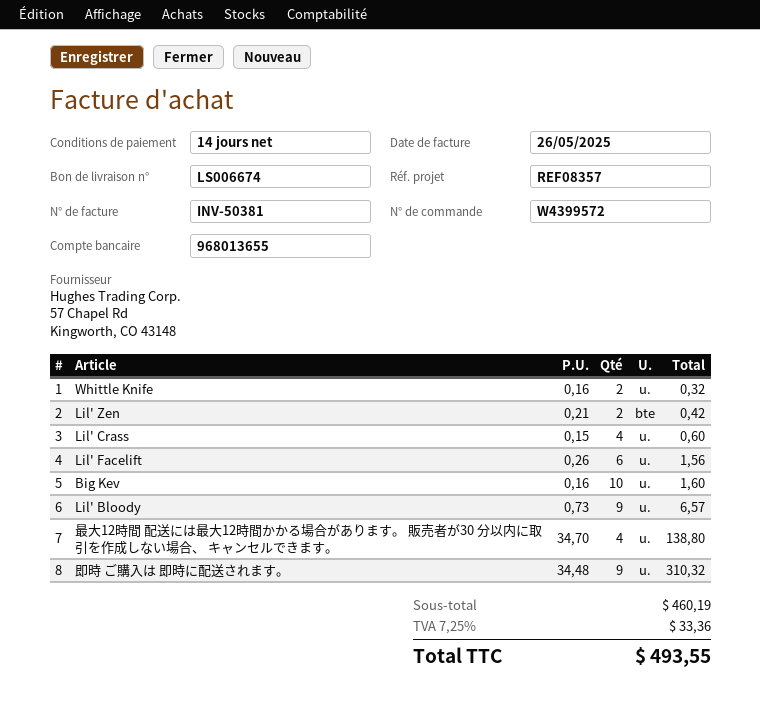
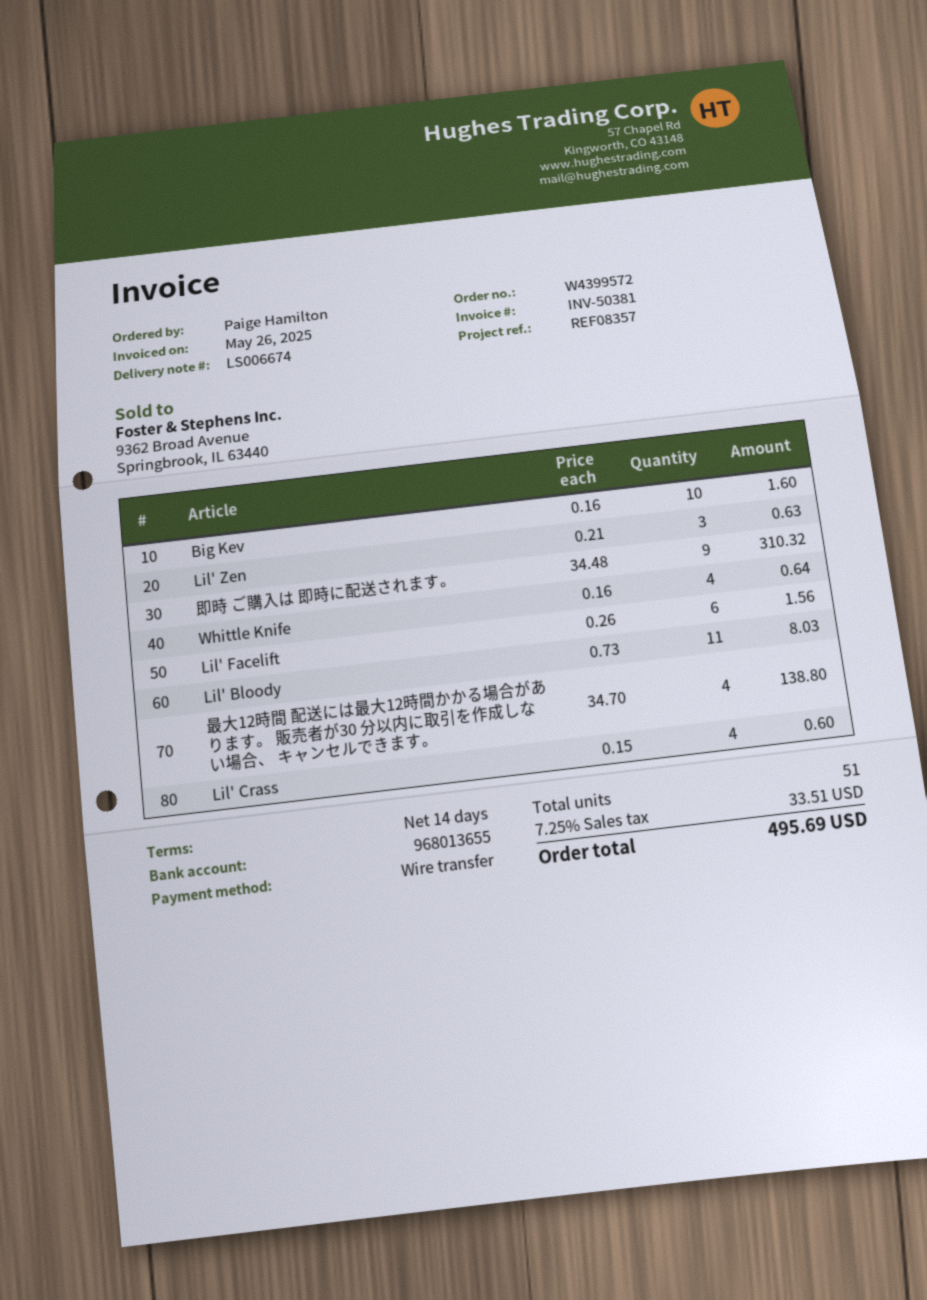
Whittle Knife: 2 x 0.16 = 0.32 -> 4 x 0.16 = 0.64
Lil' Zen: 2 x 0.21 = 0.42 -> 3 x 0.21 = 0.63
Lil' Bloody: 9 x 0.73 = 6.57 -> 11 x 0.73 = 8.03
tax: 7.25% = 33.36 -> 7.25% = 33.51
total: 493.55 -> 495.69

